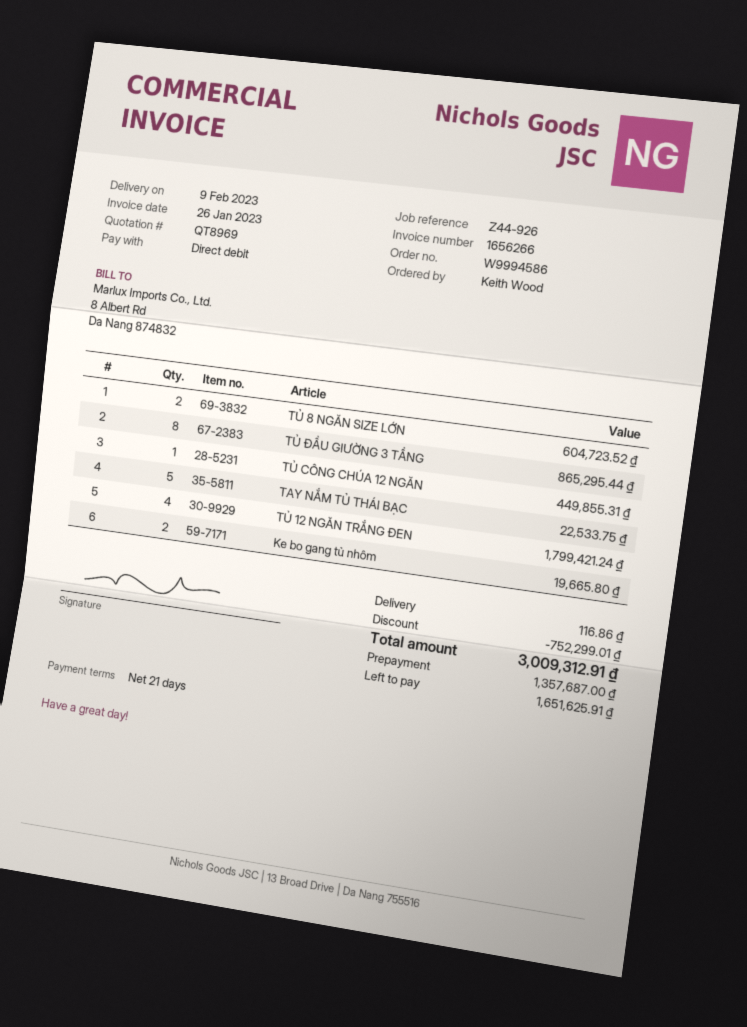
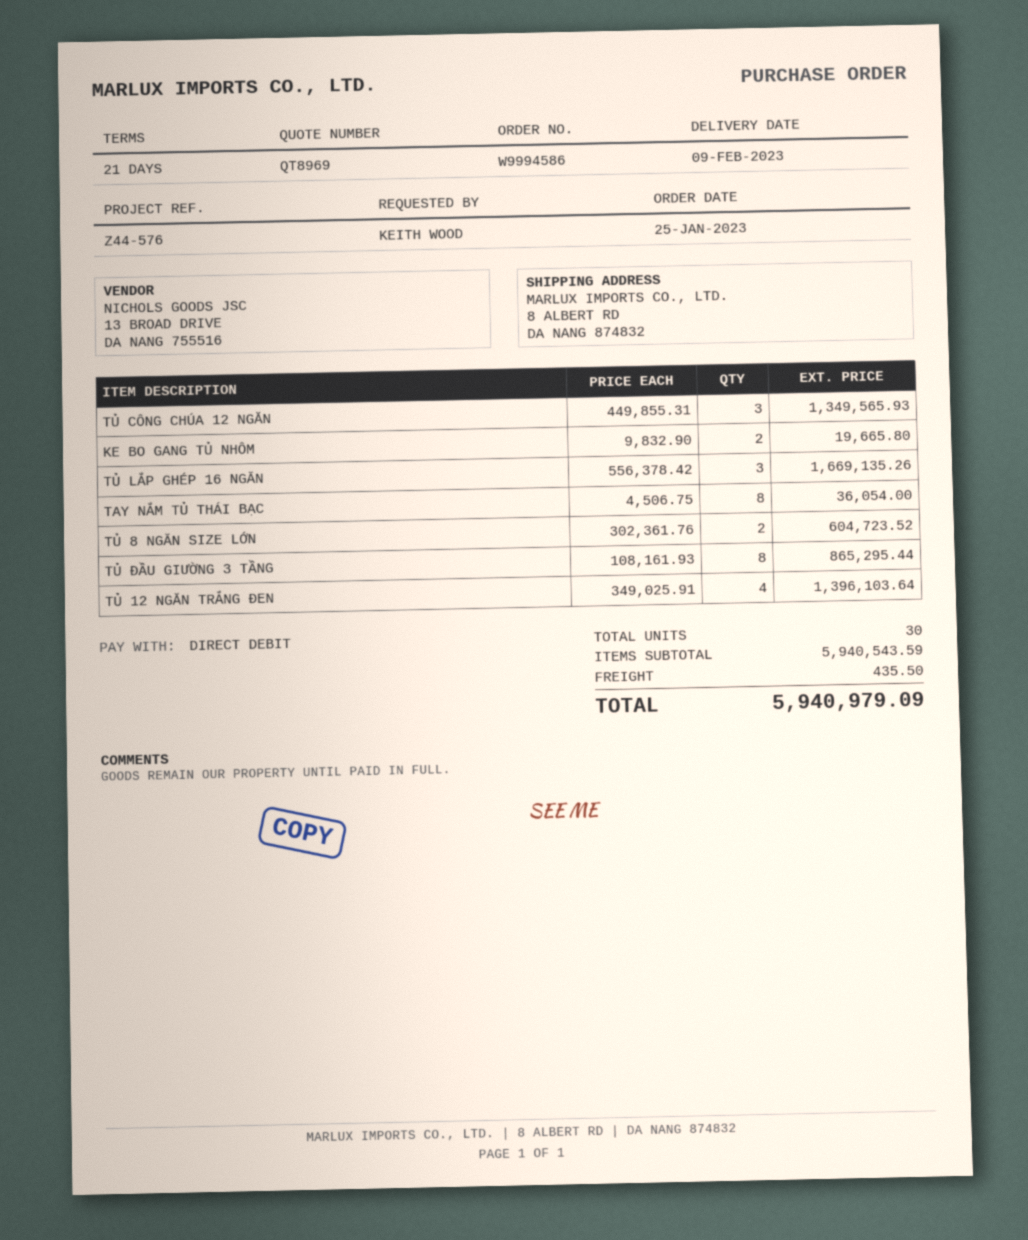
reference: Z44-926 -> Z44-576
TỦ CÔNG CHÚA 12 NGĂN: 1 for 449855.31 -> 3 for 1349565.93
TAY NẮM TỦ THÁI BẠC: 5 for 22533.75 -> 8 for 36054.00
TỦ 12 NGĂN TRẮNG ĐEN: 4 for 1799421.24 -> 4 for 1396103.64
TỦ LẮP GHÉP 16 NGĂN: none -> 3 for 1669135.26
discount: 752299.01 -> none
shipping: 116.86 -> 435.50
total: 3009312.91 -> 5940979.09

